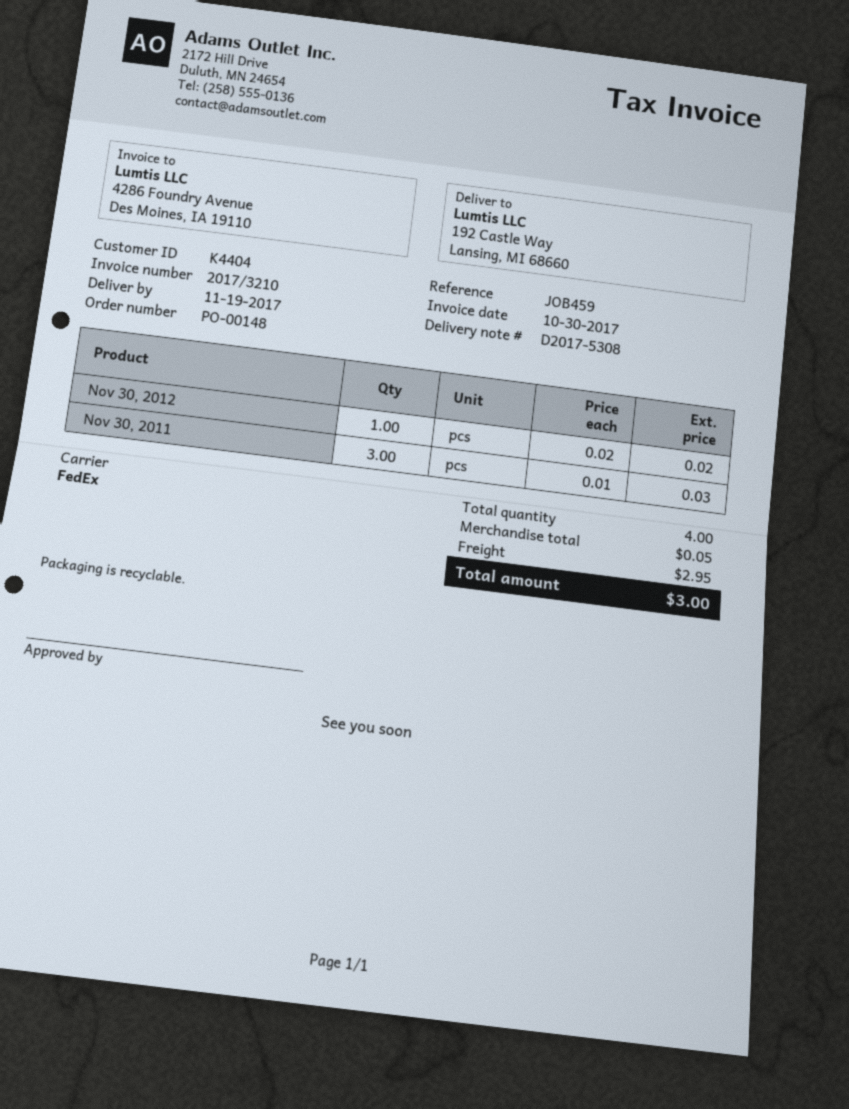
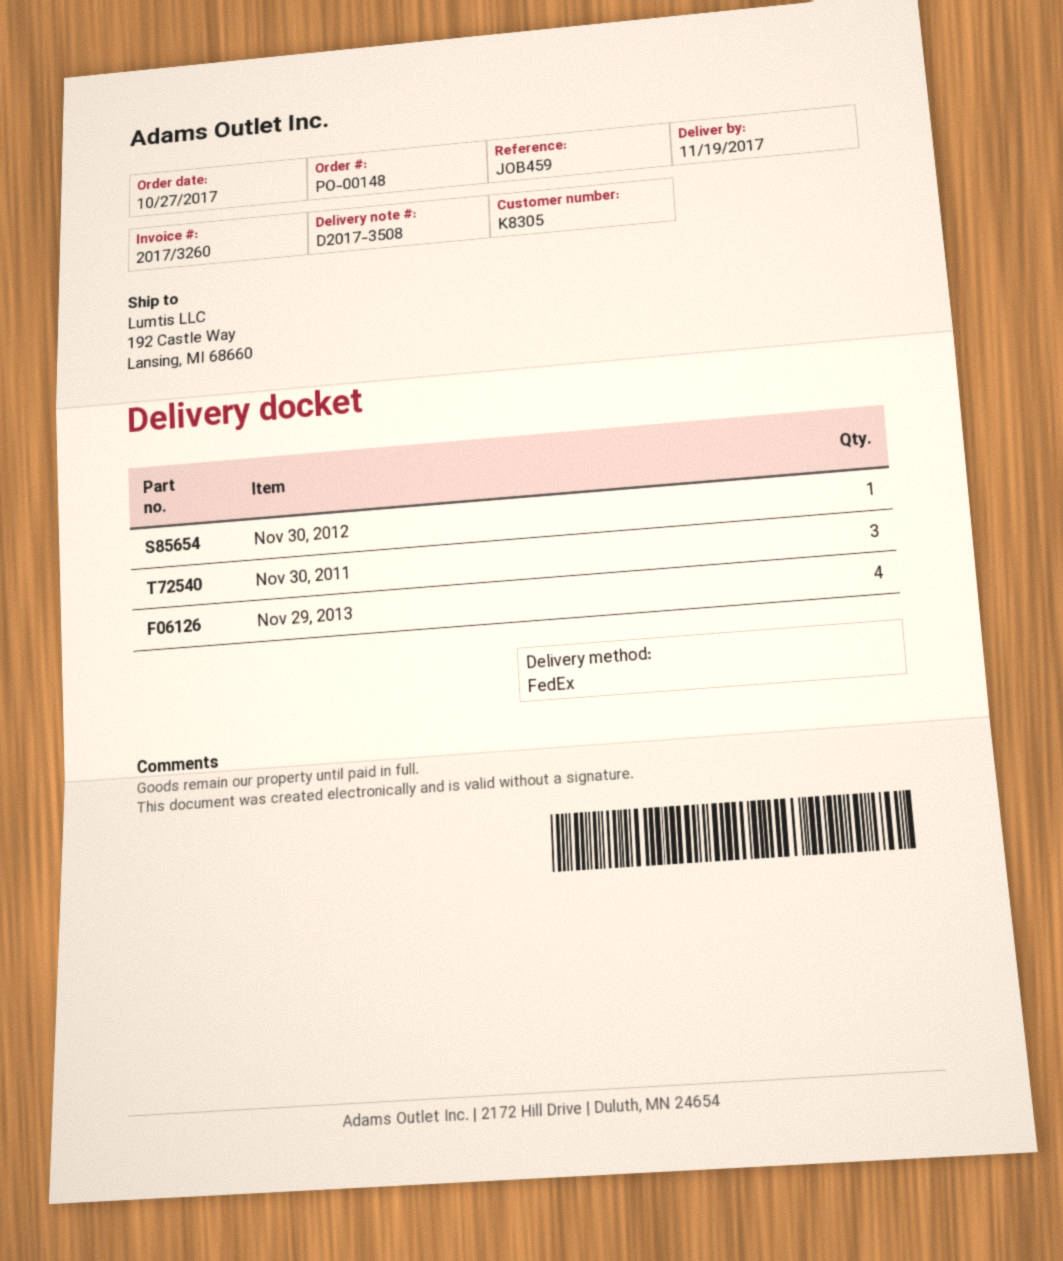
delivery note number: D2017-5308 -> D2017-3508
invoice number: 2017/3210 -> 2017/3260
customer number: K4404 -> K8305
Nov 29, 2013: none -> 4

